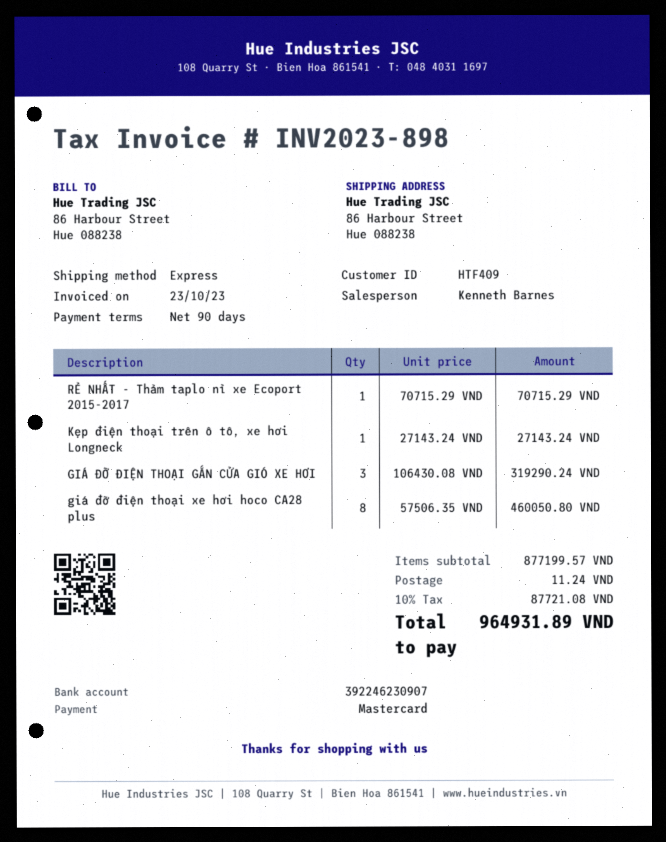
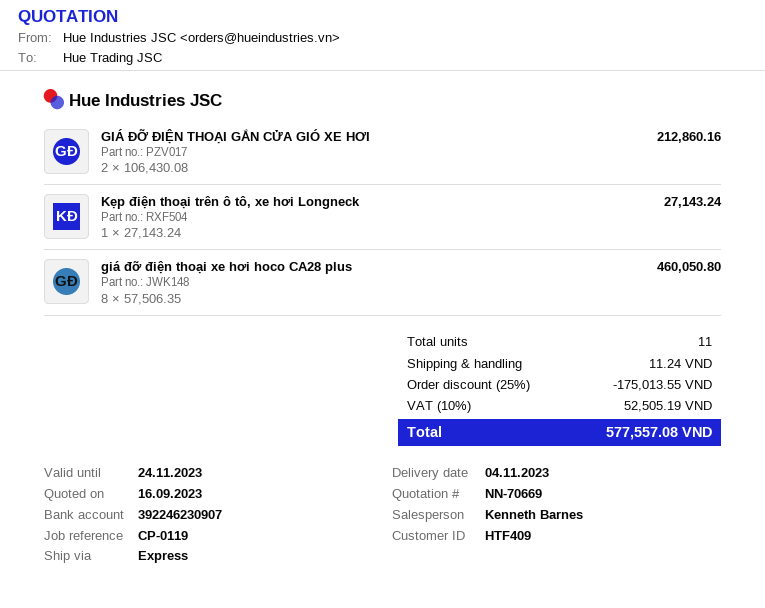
RẺ NHẤT - Thảm taplo nỉ xe Ecoport 2015-2017: 1 x 70715.29 = 70715.29 -> none
GIÁ ĐỠ ĐIỆN THOẠI GẮN CỬA GIÓ XE HƠI: 3 x 106430.08 = 319290.24 -> 2 x 106430.08 = 212860.16
discount: none -> 25% = 175013.55
tax: 10% = 87721.08 -> 10% = 52505.19
total: 964931.89 -> 577557.08

